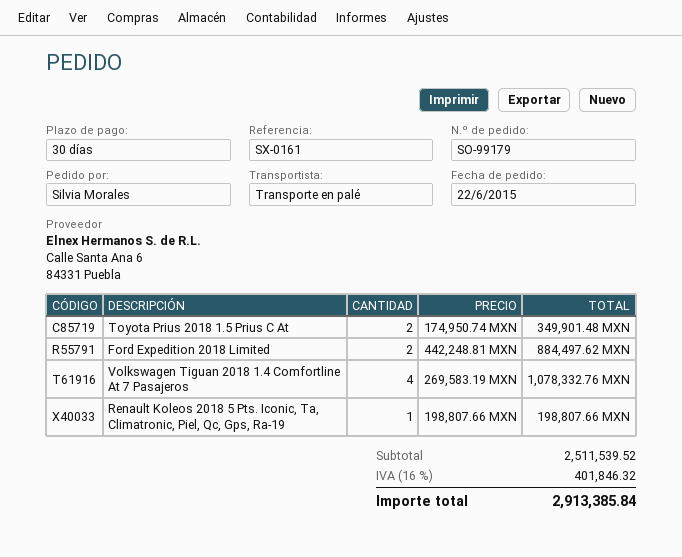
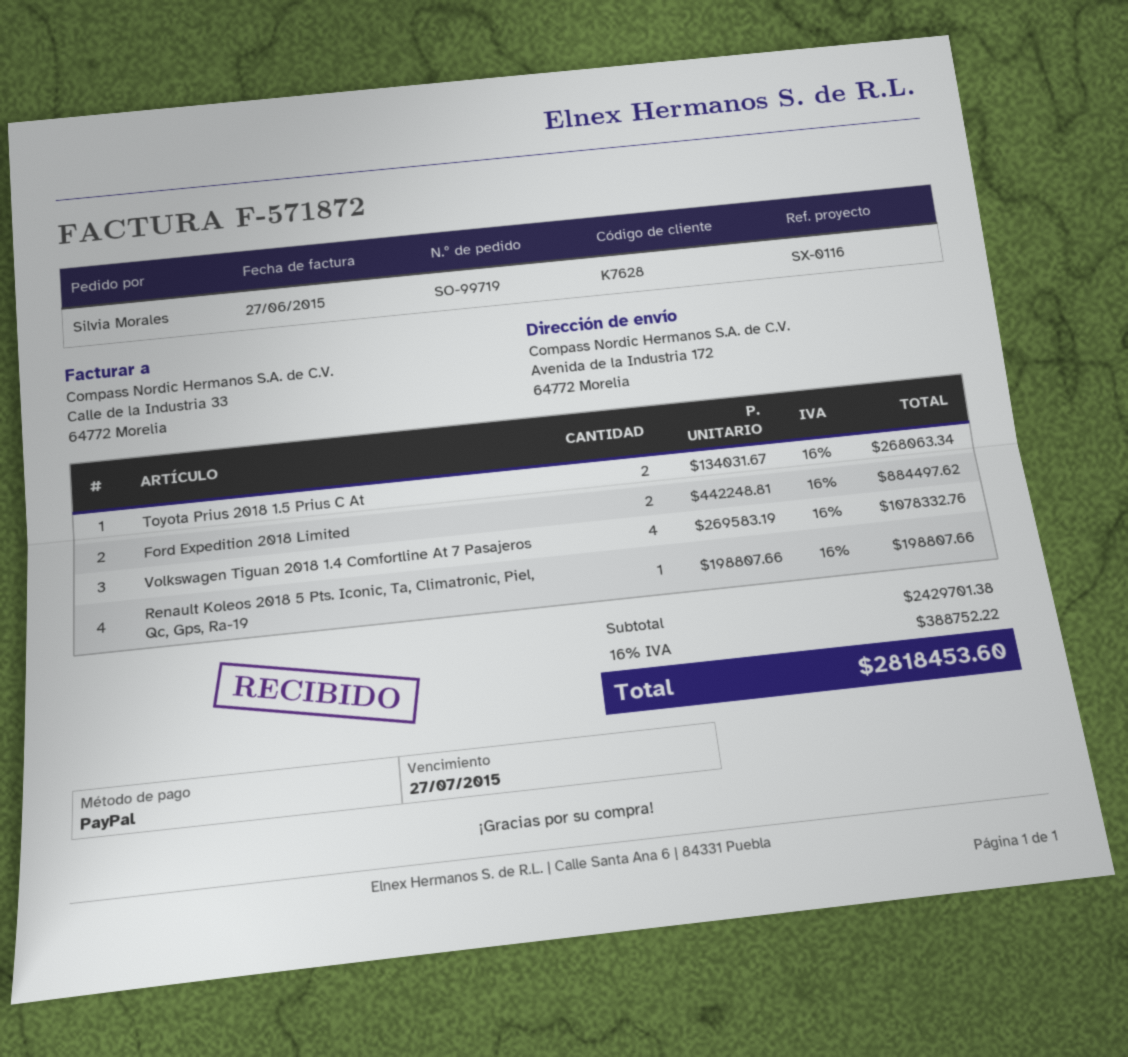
order number: SO-99179 -> SO-99719
reference: SX-0161 -> SX-0116
Toyota Prius 2018 1.5 Prius C At: 2 x 174950.74 = 349901.48 -> 2 x 134031.67 = 268063.34
subtotal: 2511539.52 -> 2429701.38
tax: 16% = 401846.32 -> 16% = 388752.22
total: 2913385.84 -> 2818453.60

